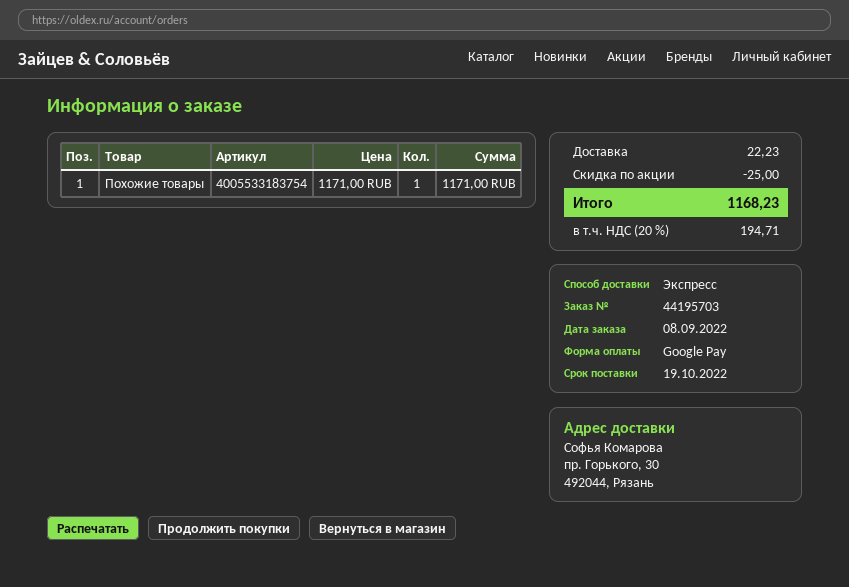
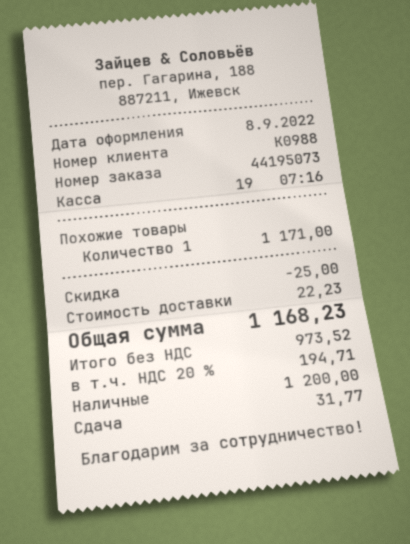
order number: 44195703 -> 44195073
payment method: Google Pay -> cash

